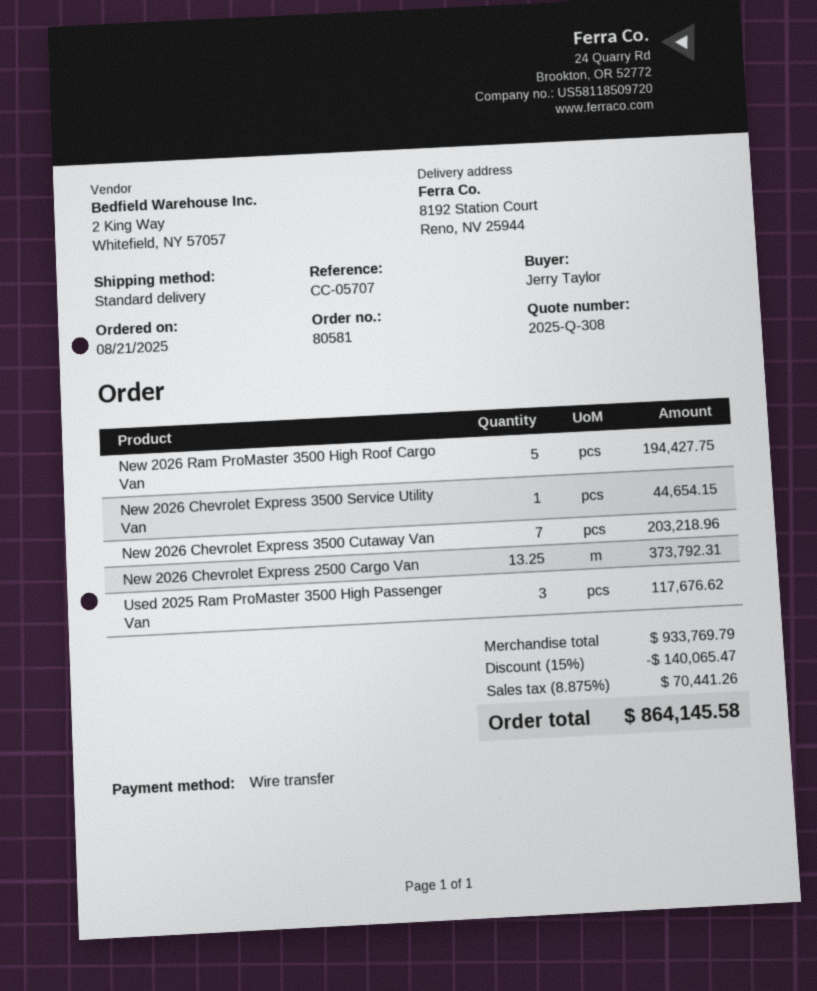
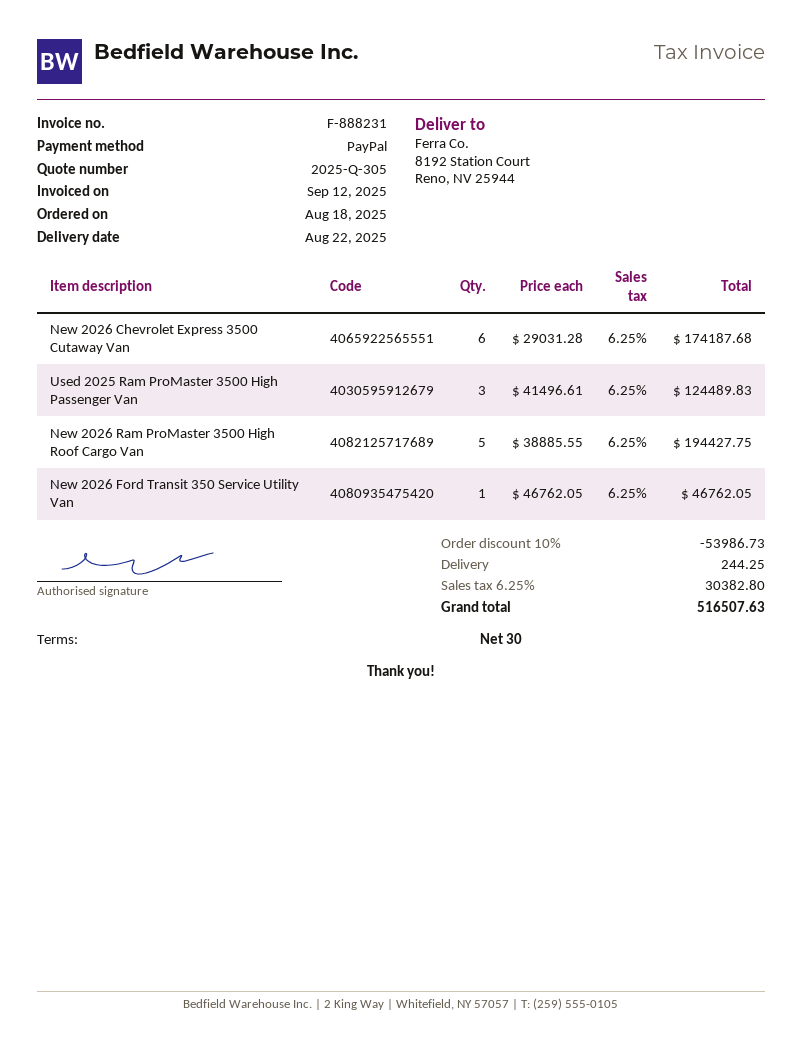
quote number: 2025-Q-308 -> 2025-Q-305
order date: 2025-08-21 -> 2025-08-18
payment method: bank transfer -> PayPal
New 2026 Chevrolet Express 3500 Service Utility Van: 1 for 44654.15 -> none
New 2026 Chevrolet Express 3500 Cutaway Van: 7 for 203218.96 -> 6 for 174187.68
New 2026 Chevrolet Express 2500 Cargo Van: 13.25 for 373792.31 -> none
Used 2025 Ram ProMaster 3500 High Passenger Van: 3 for 117676.62 -> 3 for 124489.83
New 2026 Ford Transit 350 Service Utility Van: none -> 1 for 46762.05
discount: 15% = 140065.47 -> 10% = 53986.73
shipping: none -> 244.25
tax: 8.875% = 70441.26 -> 6.25% = 30382.80
total: 864145.58 -> 516507.63

